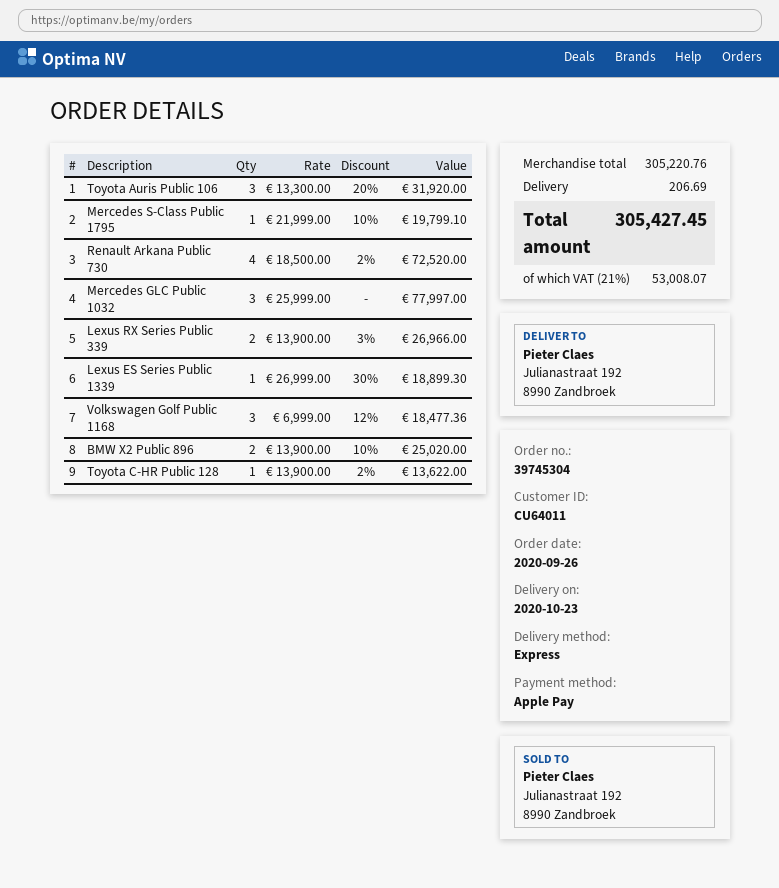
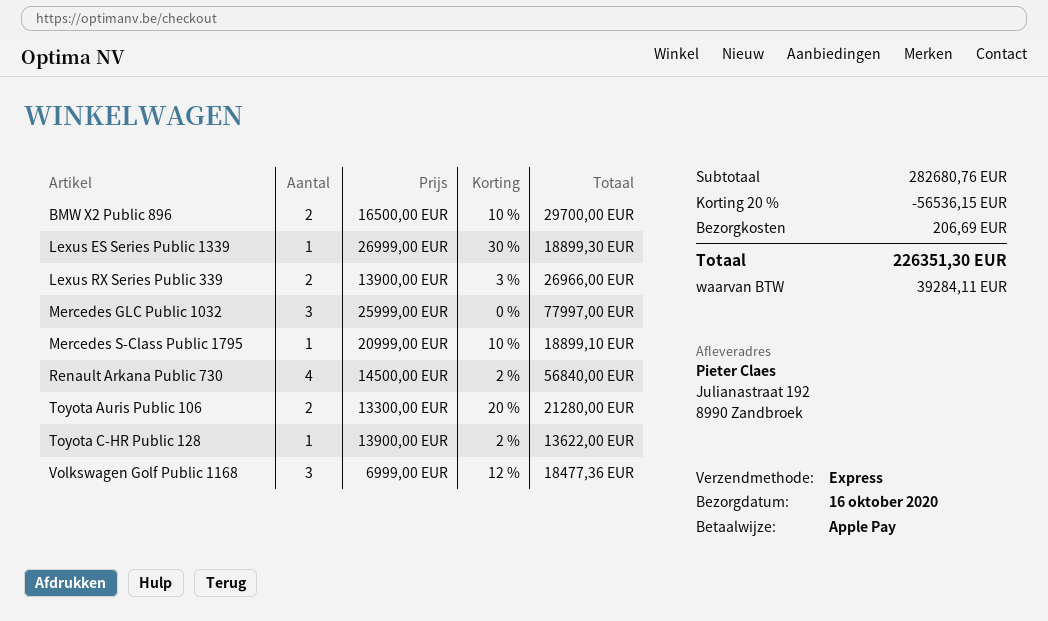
delivery date: 2020-10-23 -> 2020-10-16
Toyota Auris Public 106: 3 x 13300.00 - 20% = 31920.00 -> 2 x 13300.00 - 20% = 21280.00
Mercedes S-Class Public 1795: 1 x 21999.00 - 10% = 19799.10 -> 1 x 20999.00 - 10% = 18899.10
Renault Arkana Public 730: 4 x 18500.00 - 2% = 72520.00 -> 4 x 14500.00 - 2% = 56840.00
BMW X2 Public 896: 2 x 13900.00 - 10% = 25020.00 -> 2 x 16500.00 - 10% = 29700.00
subtotal: 305220.76 -> 282680.76
discount: none -> 20% = 56536.15
tax: 53008.07 -> 39284.11
total: 305427.45 -> 226351.30

